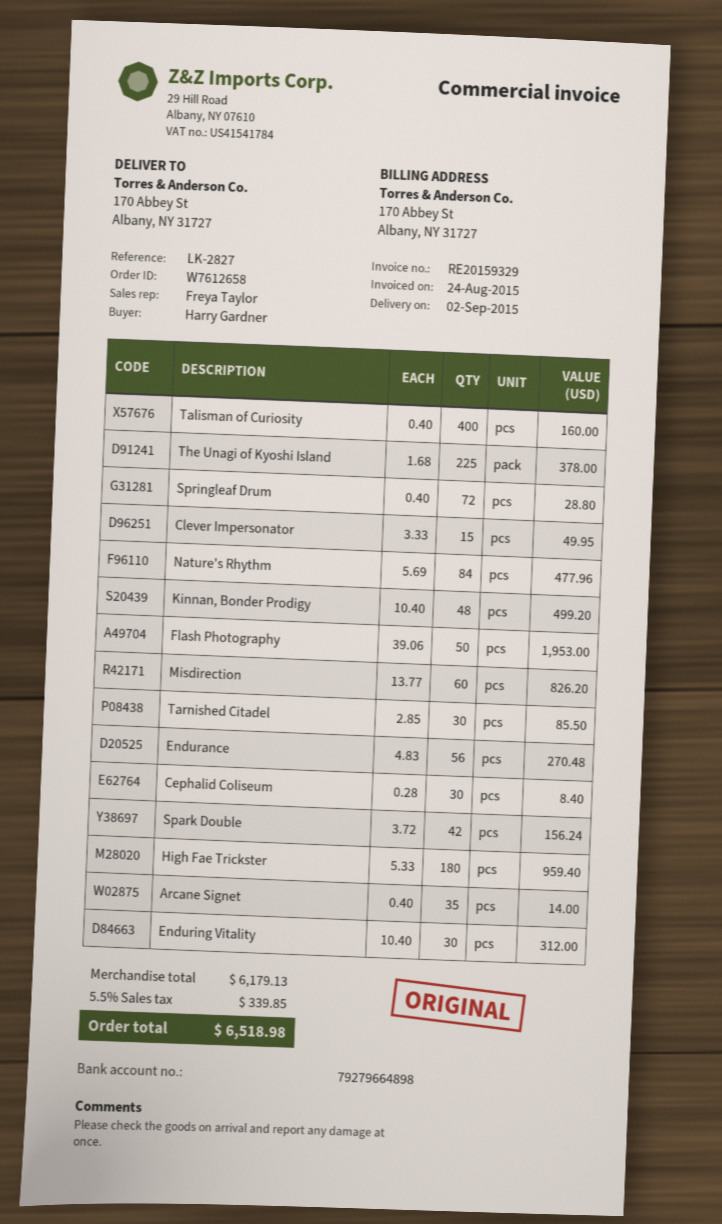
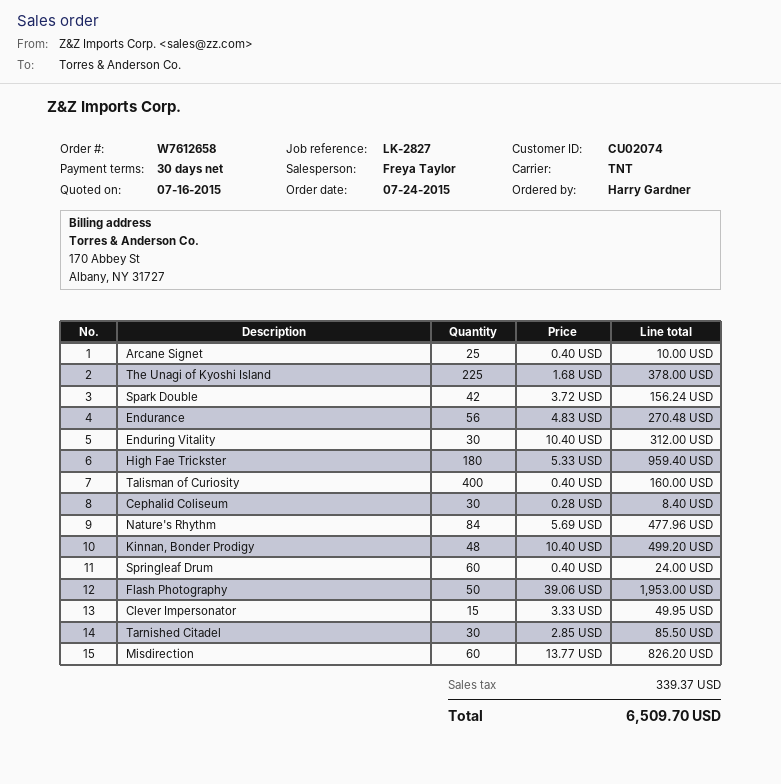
Springleaf Drum: 72 x 0.40 = 28.80 -> 60 x 0.40 = 24.00
Arcane Signet: 35 x 0.40 = 14.00 -> 25 x 0.40 = 10.00
tax: 339.85 -> 339.37
total: 6518.98 -> 6509.70

